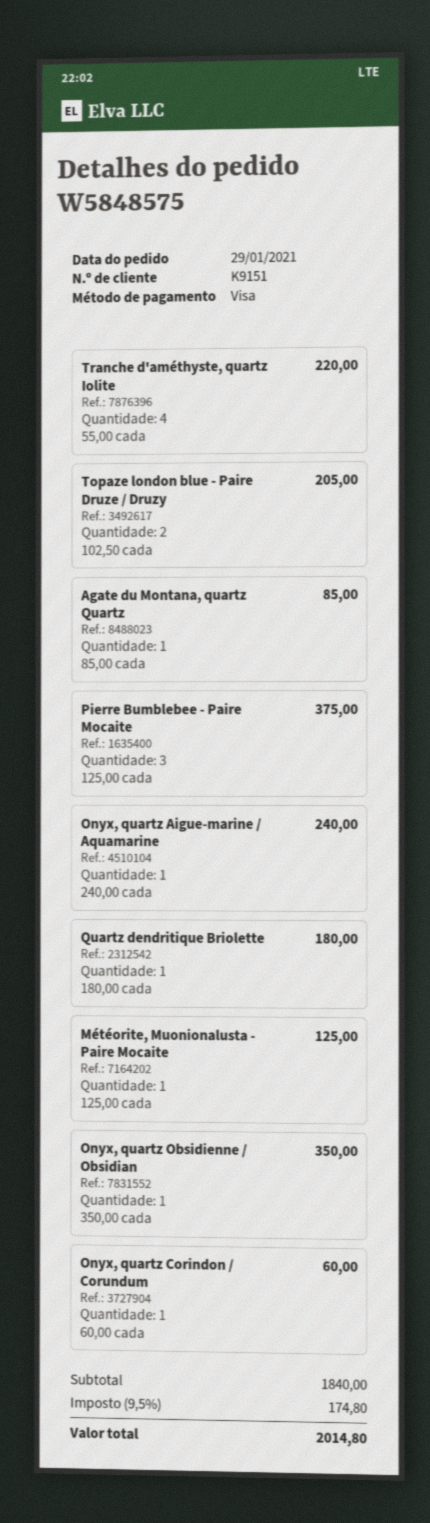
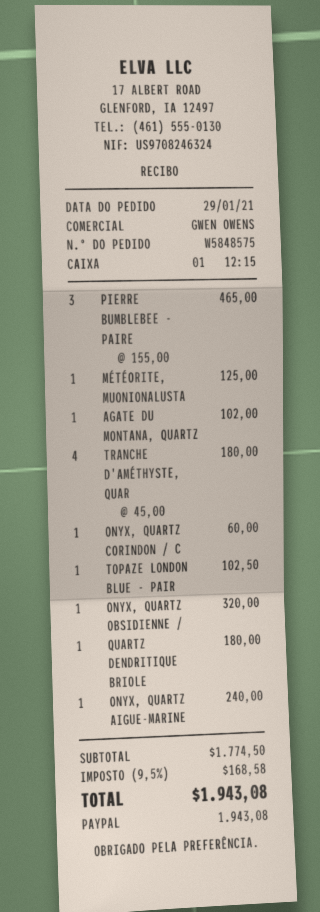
payment method: Visa -> PayPal
Tranche d'améthyste, quartz Iolite: 4 x 55.00 = 220.00 -> 4 x 45.00 = 180.00
Topaze london blue - Paire Druze / Druzy: 2 x 102.50 = 205.00 -> 1 x 102.50 = 102.50
Agate du Montana, quartz Quartz: 1 x 85.00 = 85.00 -> 1 x 102.00 = 102.00
Pierre Bumblebee - Paire Mocaite: 3 x 125.00 = 375.00 -> 3 x 155.00 = 465.00
Onyx, quartz Obsidienne / Obsidian: 1 x 350.00 = 350.00 -> 1 x 320.00 = 320.00
subtotal: 1840.00 -> 1774.50
tax: 9.5% = 174.80 -> 9.5% = 168.58
total: 2014.80 -> 1943.08

